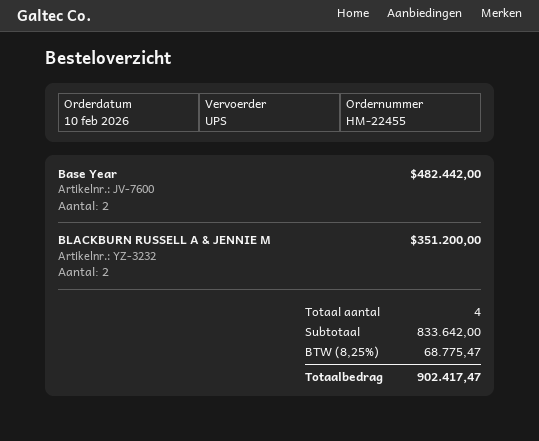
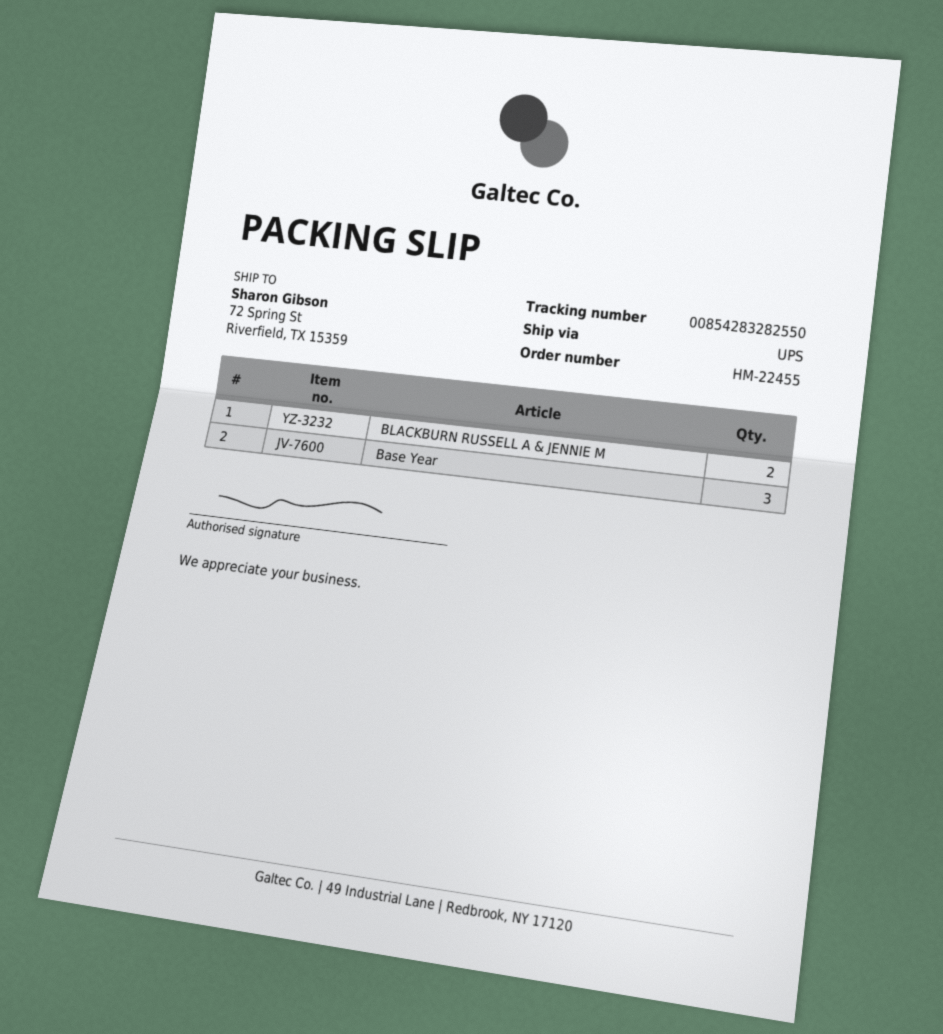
Base Year: 2 -> 3

